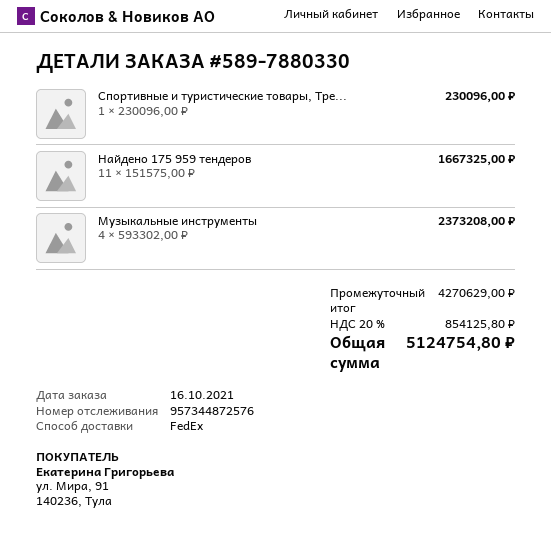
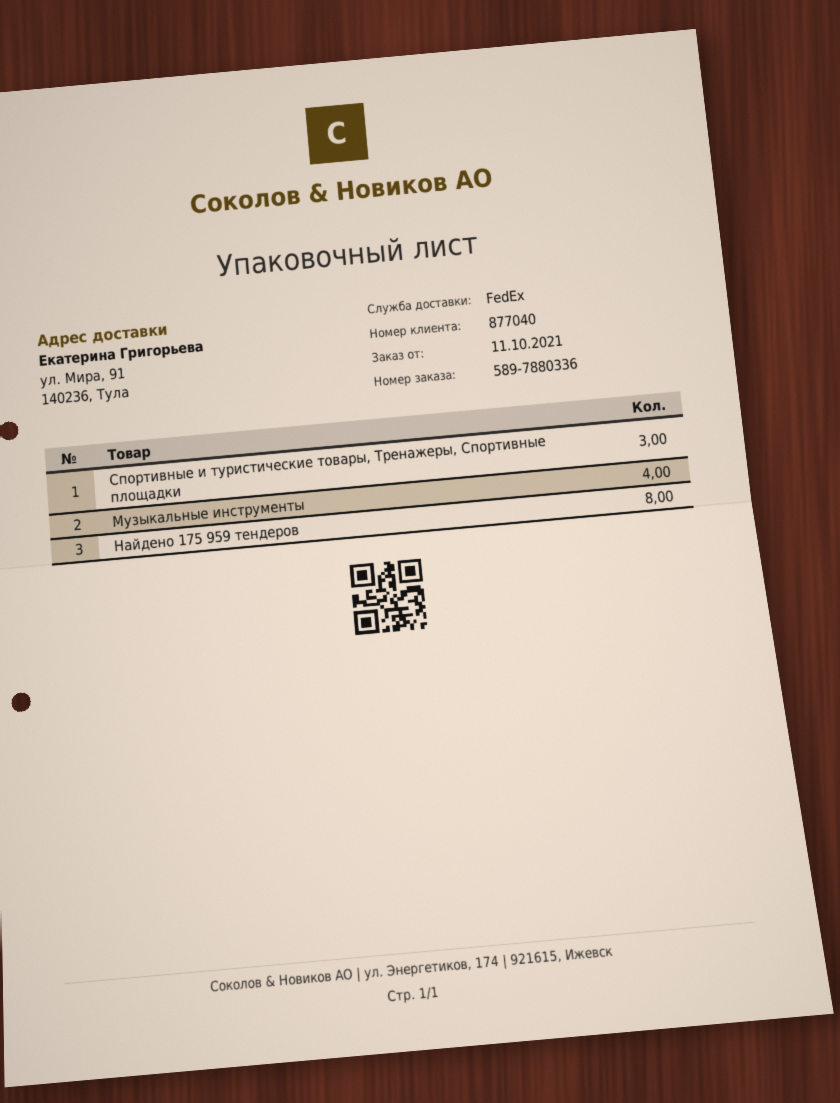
order number: 589-7880330 -> 589-7880336
order date: 2021-10-16 -> 2021-10-11
Спортивные и туристические товары, Тре...: 1 -> 3
Найдено 175 959 тендеров: 11 -> 8

